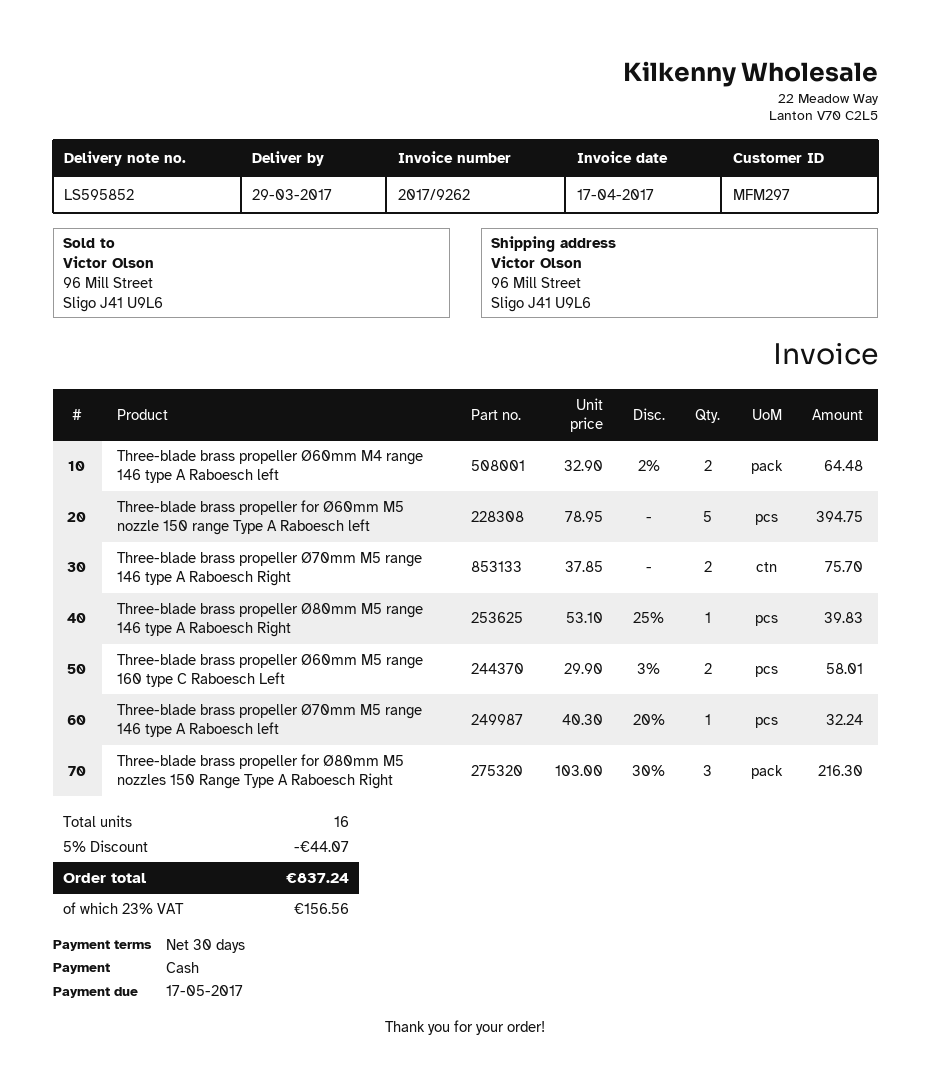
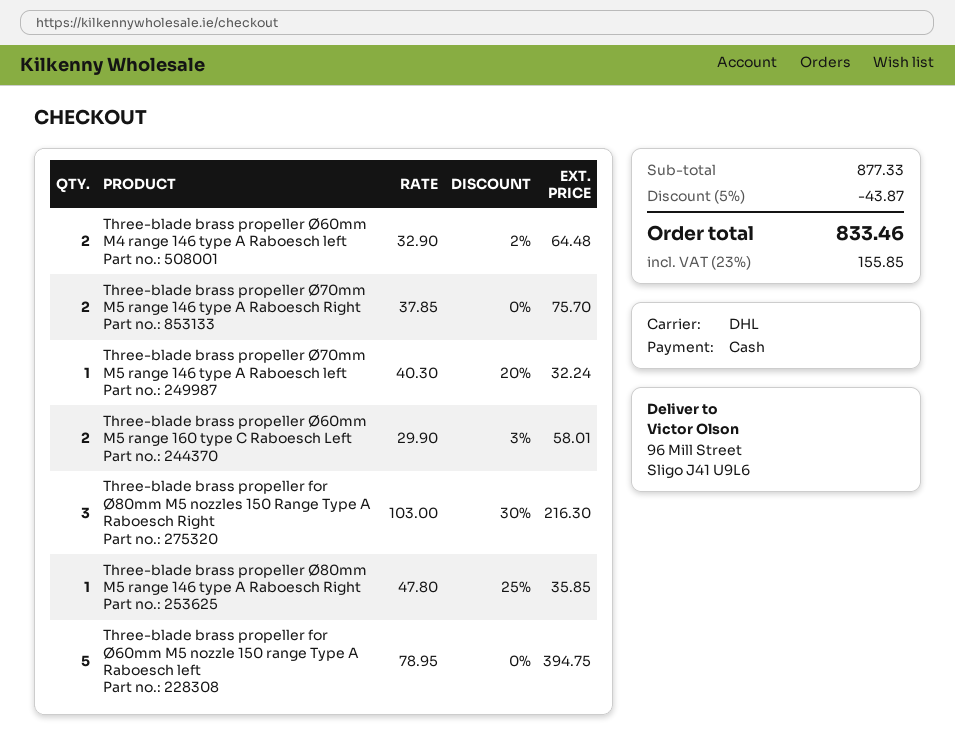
Three-blade brass propeller Ø80mm M5 range 146 type A Raboesch Right: 1 x 53.10 - 25% = 39.83 -> 1 x 47.80 - 25% = 35.85
discount: 5% = 44.07 -> 5% = 43.87
tax: 23% = 156.56 -> 23% = 155.85
total: 837.24 -> 833.46

